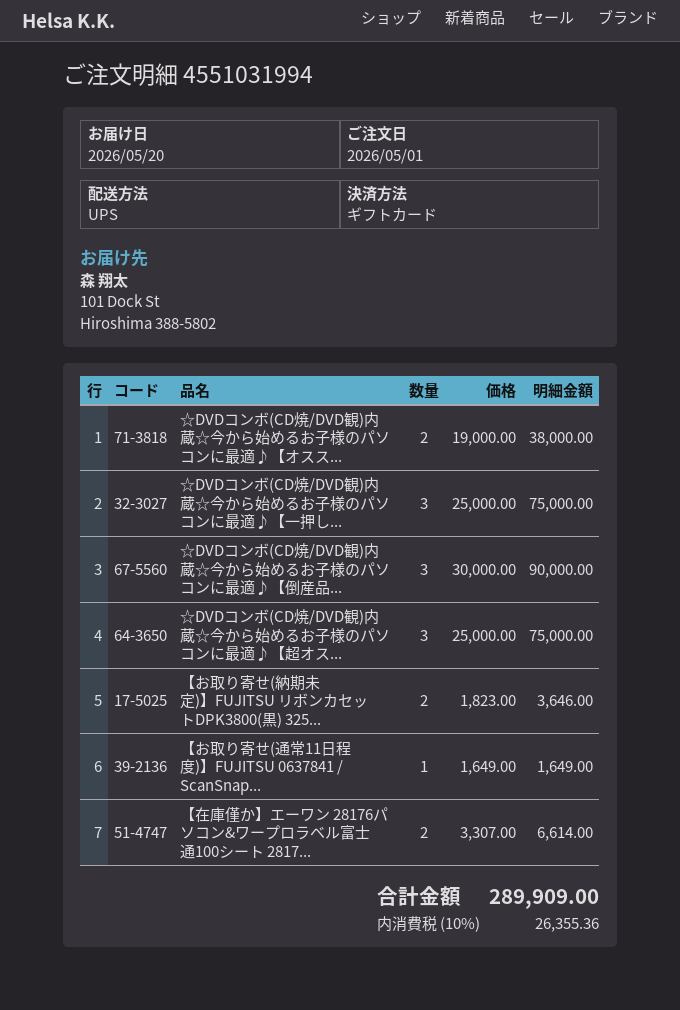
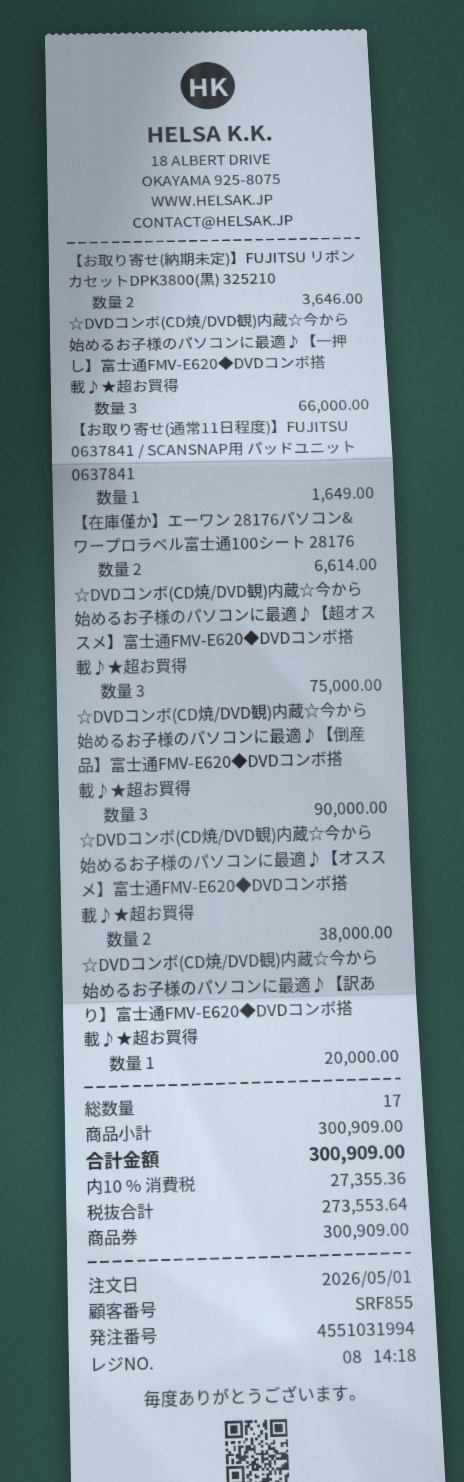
☆DVDコンボ(CD焼/DVD観)内蔵☆今から始めるお子様のパソコンに最適♪【一押し...: 3 for 75000.00 -> 3 for 66000.00
☆DVDコンボ(CD焼/DVD観)内蔵☆今から始めるお子様のパソコンに最適♪【訳あり】富士通FMV-E620◆DVDコンボ搭載♪★超お買得: none -> 1 for 20000.00
tax: 10% = 26355.36 -> 10% = 27355.36
total: 289909.00 -> 300909.00

